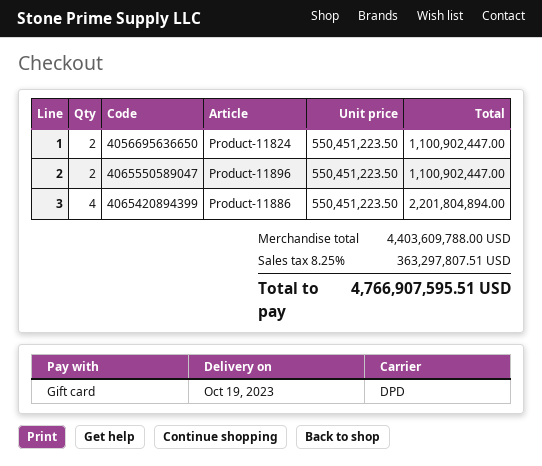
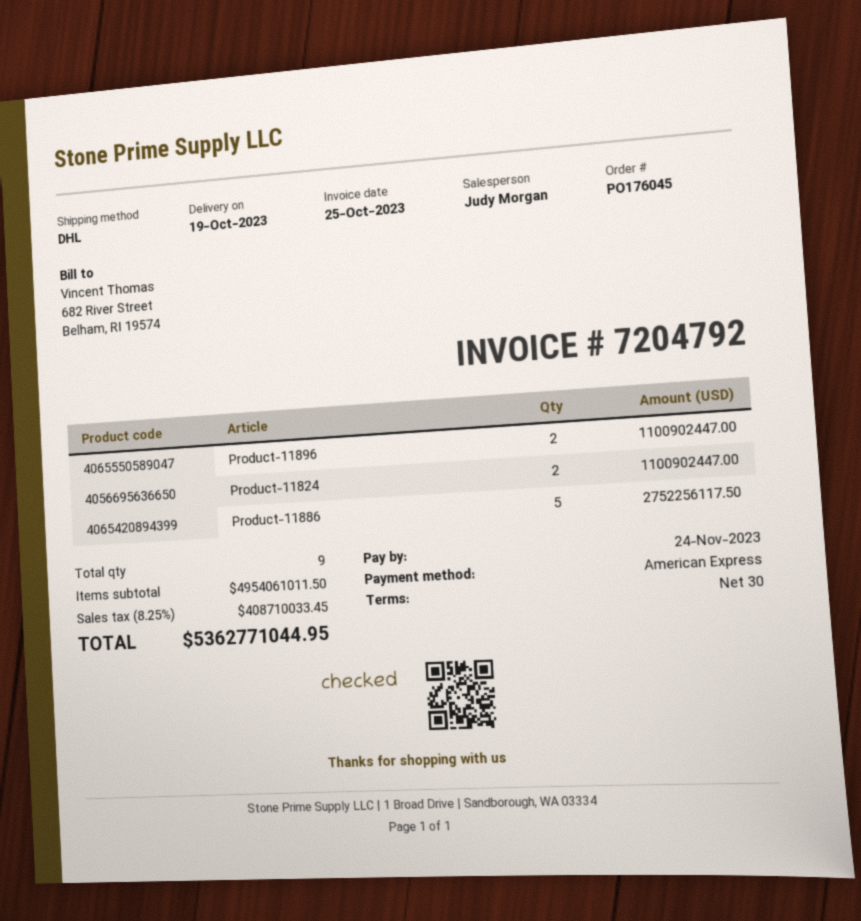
payment method: gift card -> American Express
shipping method: DPD -> DHL
Product-11886: 4 for 2201804894.00 -> 5 for 2752256117.50
subtotal: 4403609788.00 -> 4954061011.50
tax: 8.25% = 363297807.51 -> 8.25% = 408710033.45
total: 4766907595.51 -> 5362771044.95

